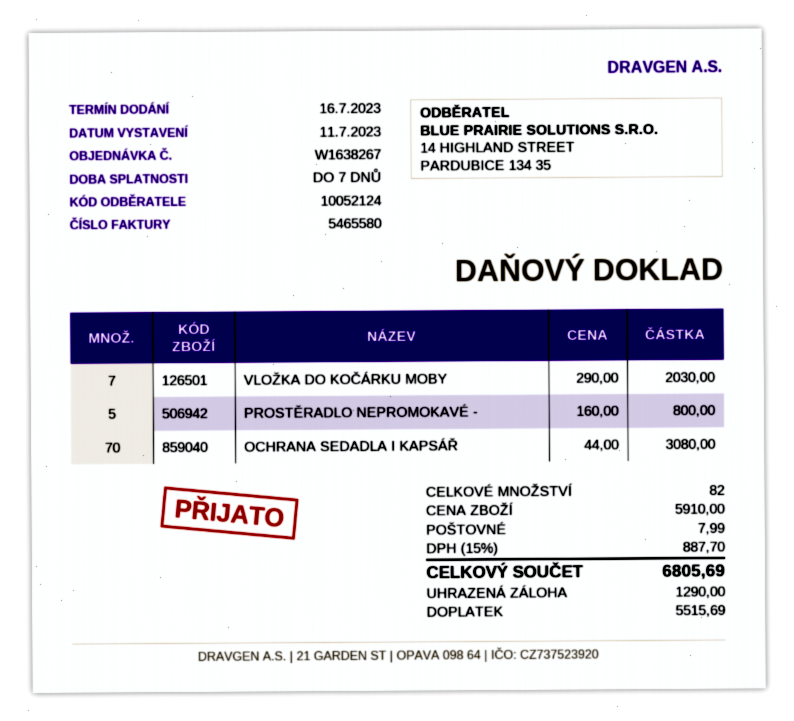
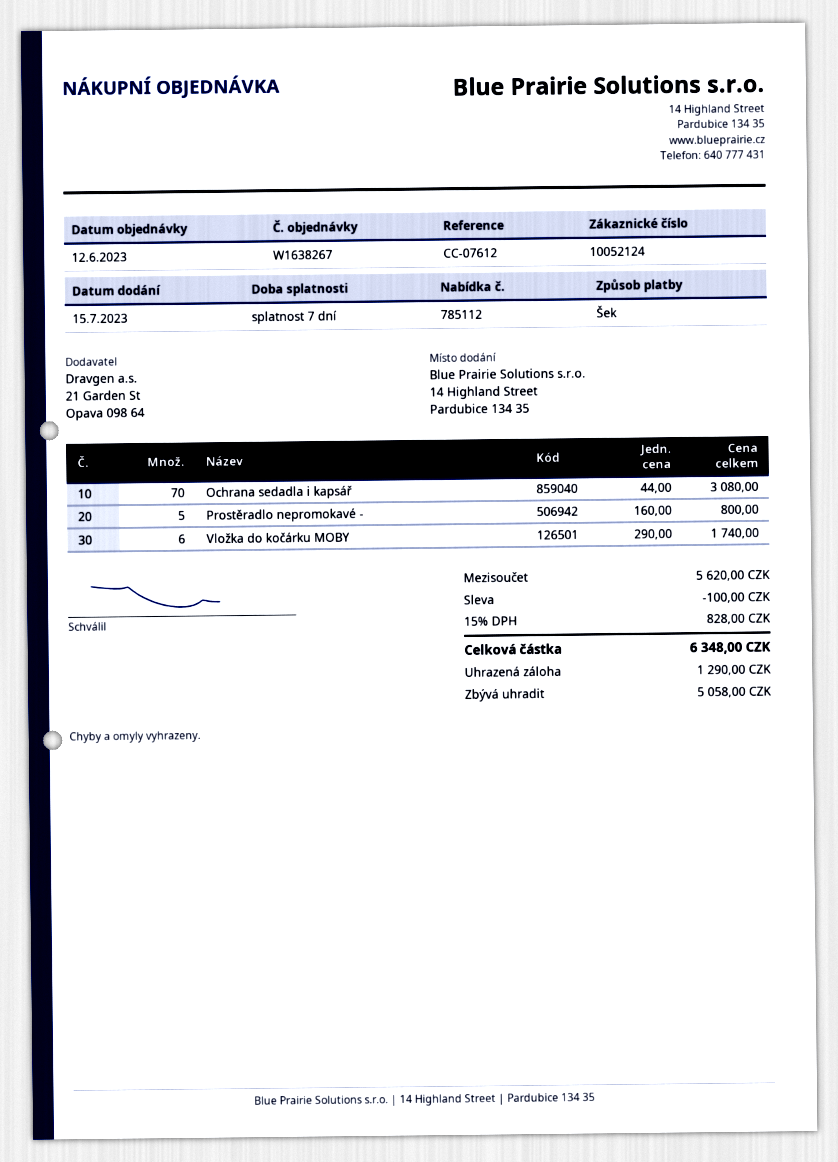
delivery date: 2023-07-16 -> 2023-07-15
VLOŽKA DO KOČÁRKU MOBY: 7 x 290.00 = 2030.00 -> 6 x 290.00 = 1740.00
subtotal: 5910.00 -> 5620.00
discount: none -> 100.00
shipping: 7.99 -> none
tax: 15% = 887.70 -> 15% = 828.00
total: 6805.69 -> 6348.00
balance: 5515.69 -> 5058.00

